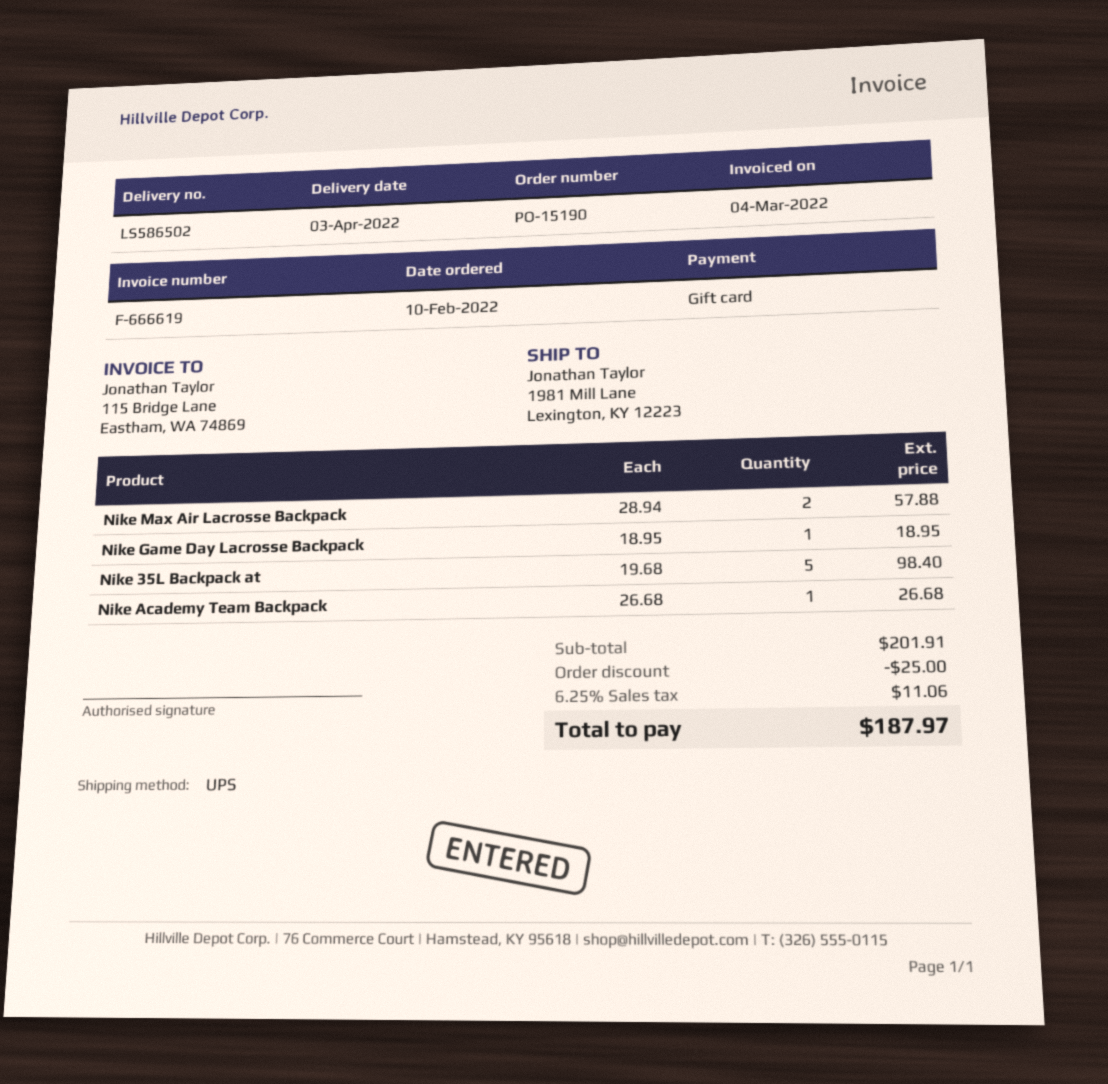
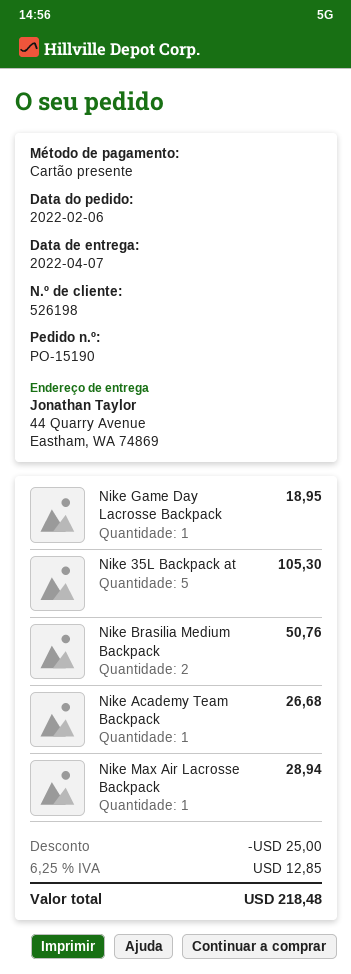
order date: 2022-02-10 -> 2022-02-06
delivery date: 2022-04-03 -> 2022-04-07
ship to: 1981 Mill Lane, Lexington, KY 12223 -> 44 Quarry Avenue, Eastham, WA 74869
Nike Max Air Lacrosse Backpack: 2 for 57.88 -> 1 for 28.94
Nike 35L Backpack at: 5 for 98.40 -> 5 for 105.30
Nike Brasilia Medium Backpack: none -> 2 for 50.76
tax: 6.25% = 11.06 -> 6.25% = 12.85
total: 187.97 -> 218.48

